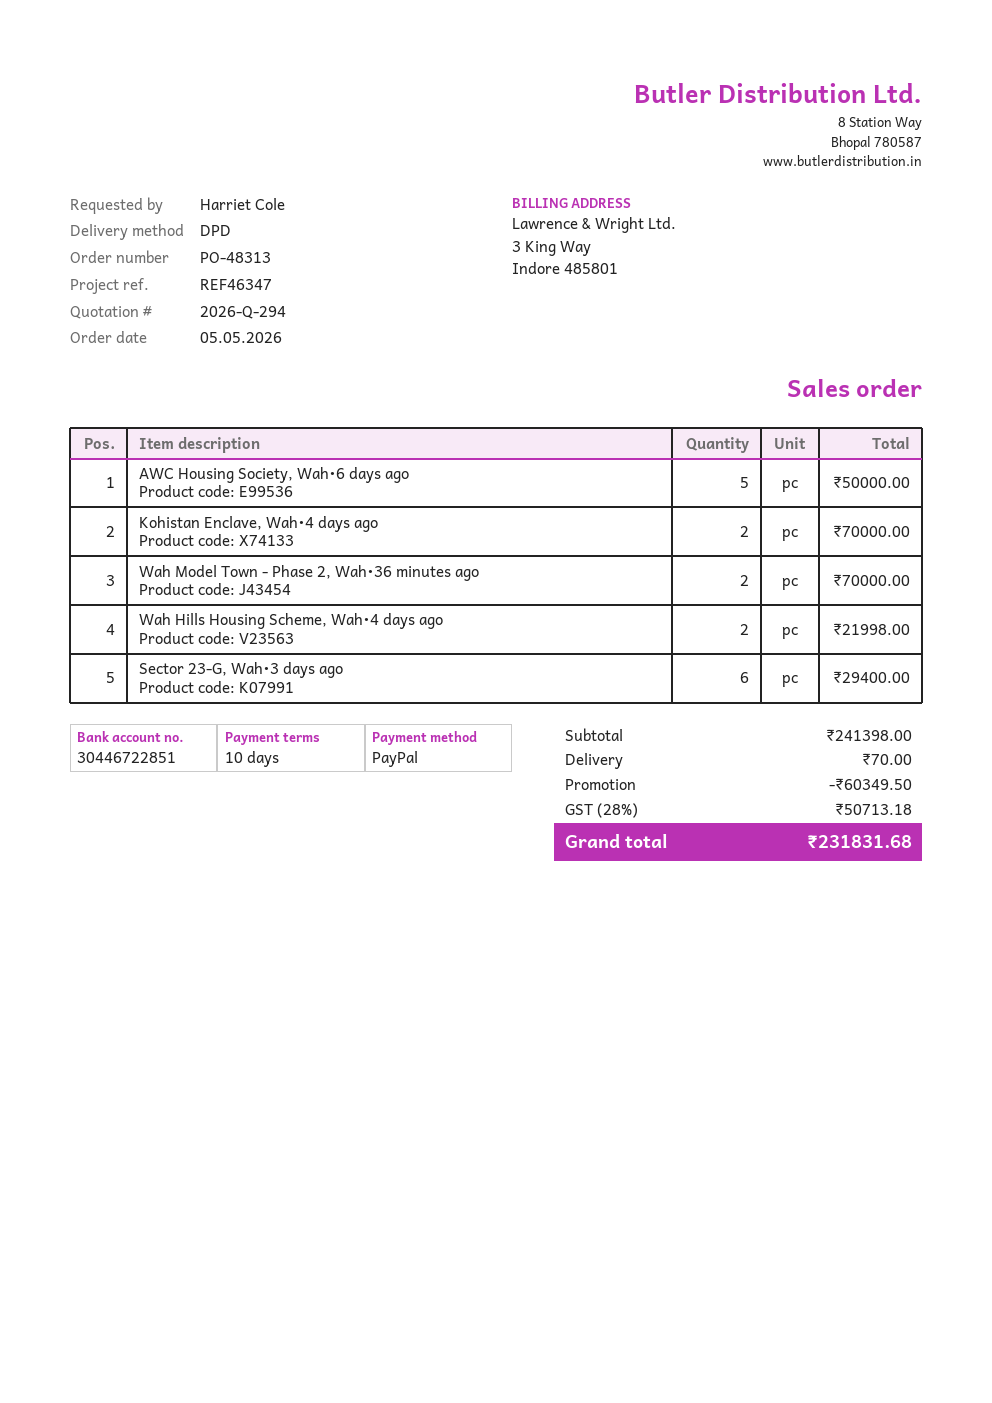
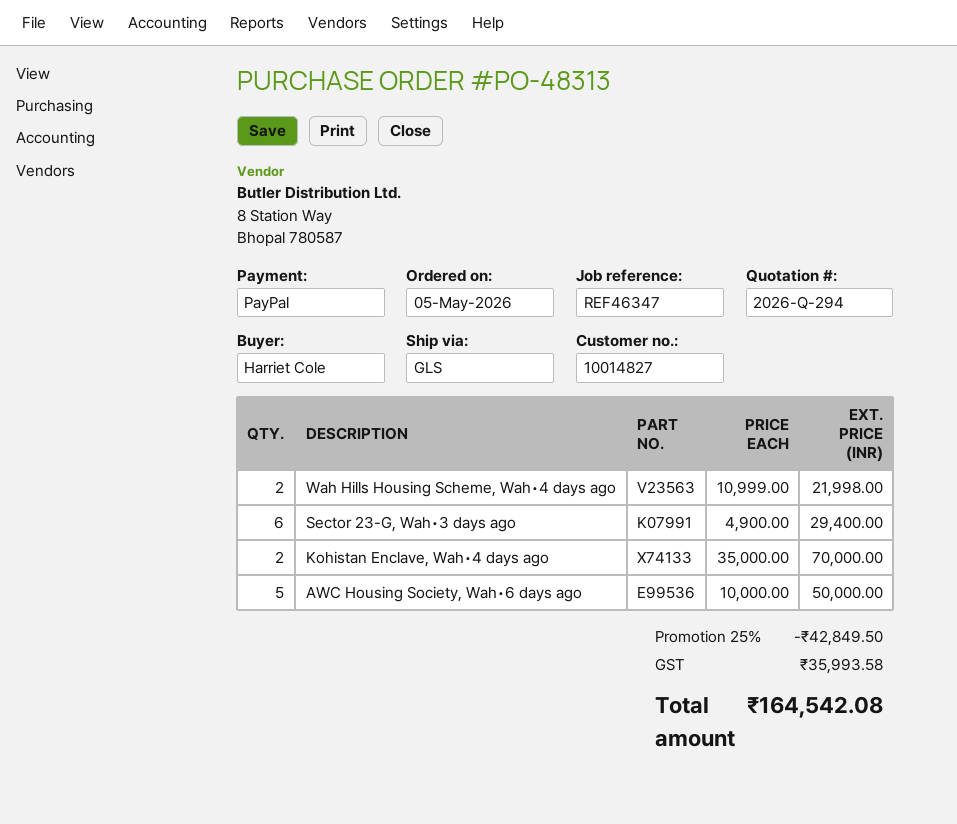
shipping method: DPD -> GLS
Wah Model Town - Phase 2, Wah•36 minutes ago: 2 for 70000.00 -> none
discount: 60349.50 -> 42849.50
shipping: 70.00 -> none
tax: 50713.18 -> 35993.58
total: 231831.68 -> 164542.08

